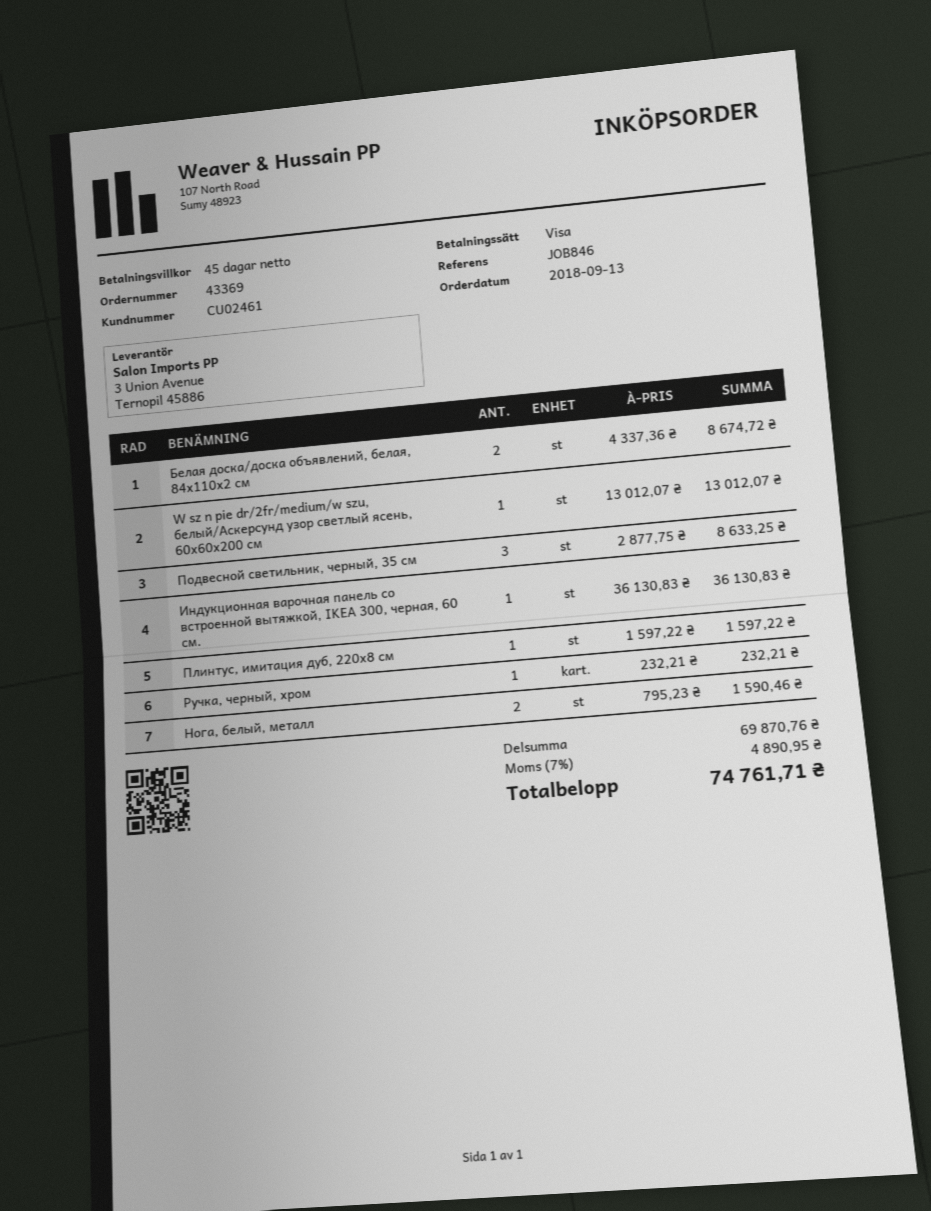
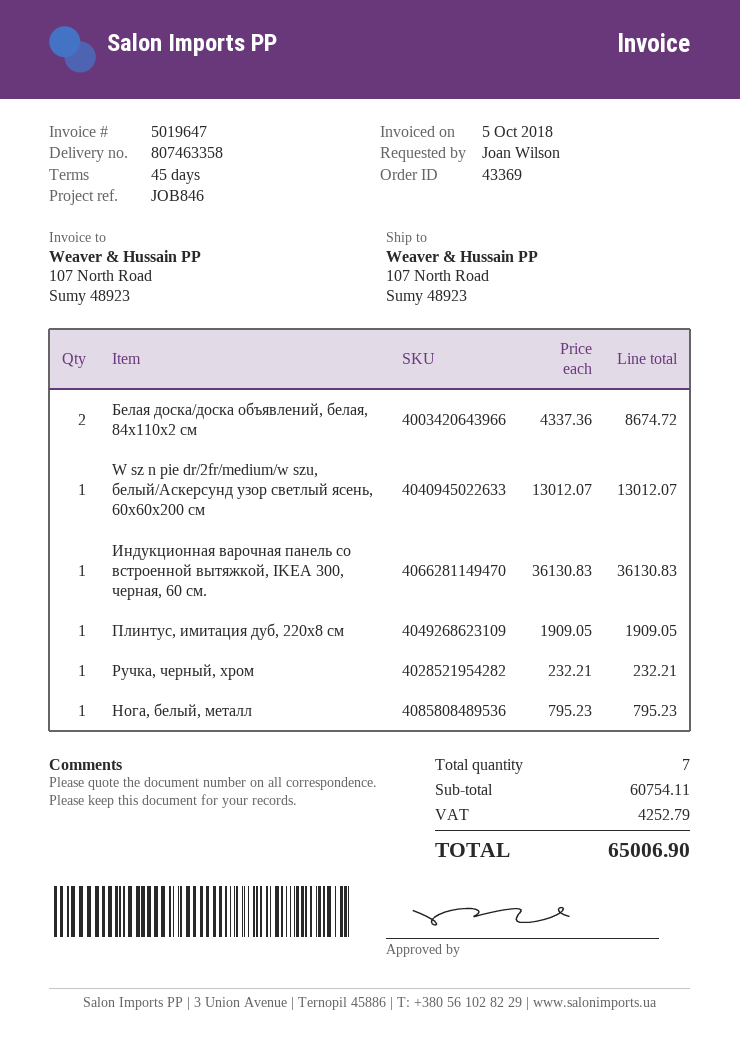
Подвесной светильник, черный, 35 см: 3 x 2877.75 = 8633.25 -> none
Плинтус, имитация дуб, 220х8 см: 1 x 1597.22 = 1597.22 -> 1 x 1909.05 = 1909.05
Нога, белый, металл: 2 x 795.23 = 1590.46 -> 1 x 795.23 = 795.23
subtotal: 69870.76 -> 60754.11
tax: 4890.95 -> 4252.79
total: 74761.71 -> 65006.90

